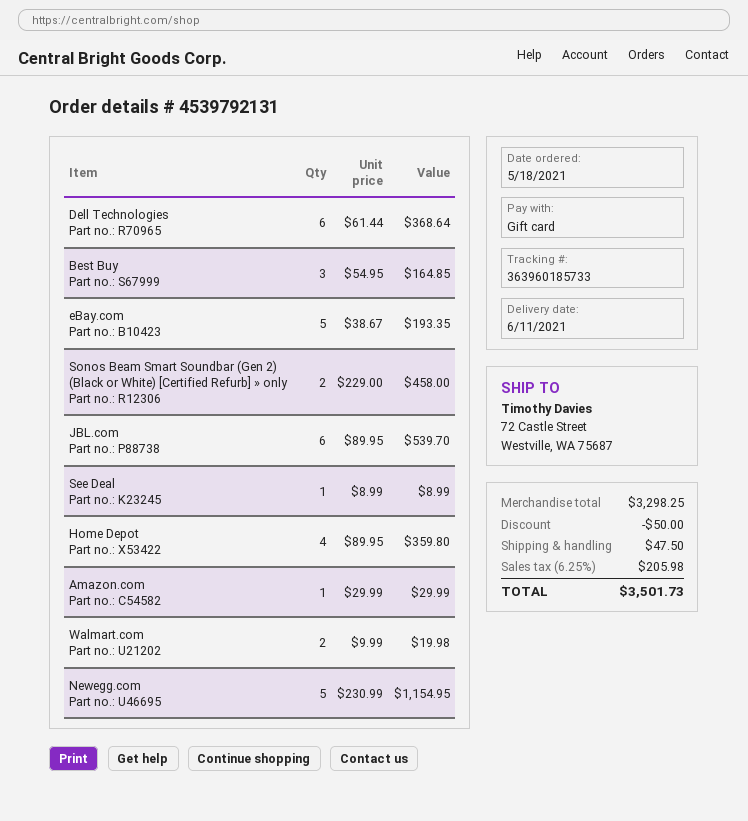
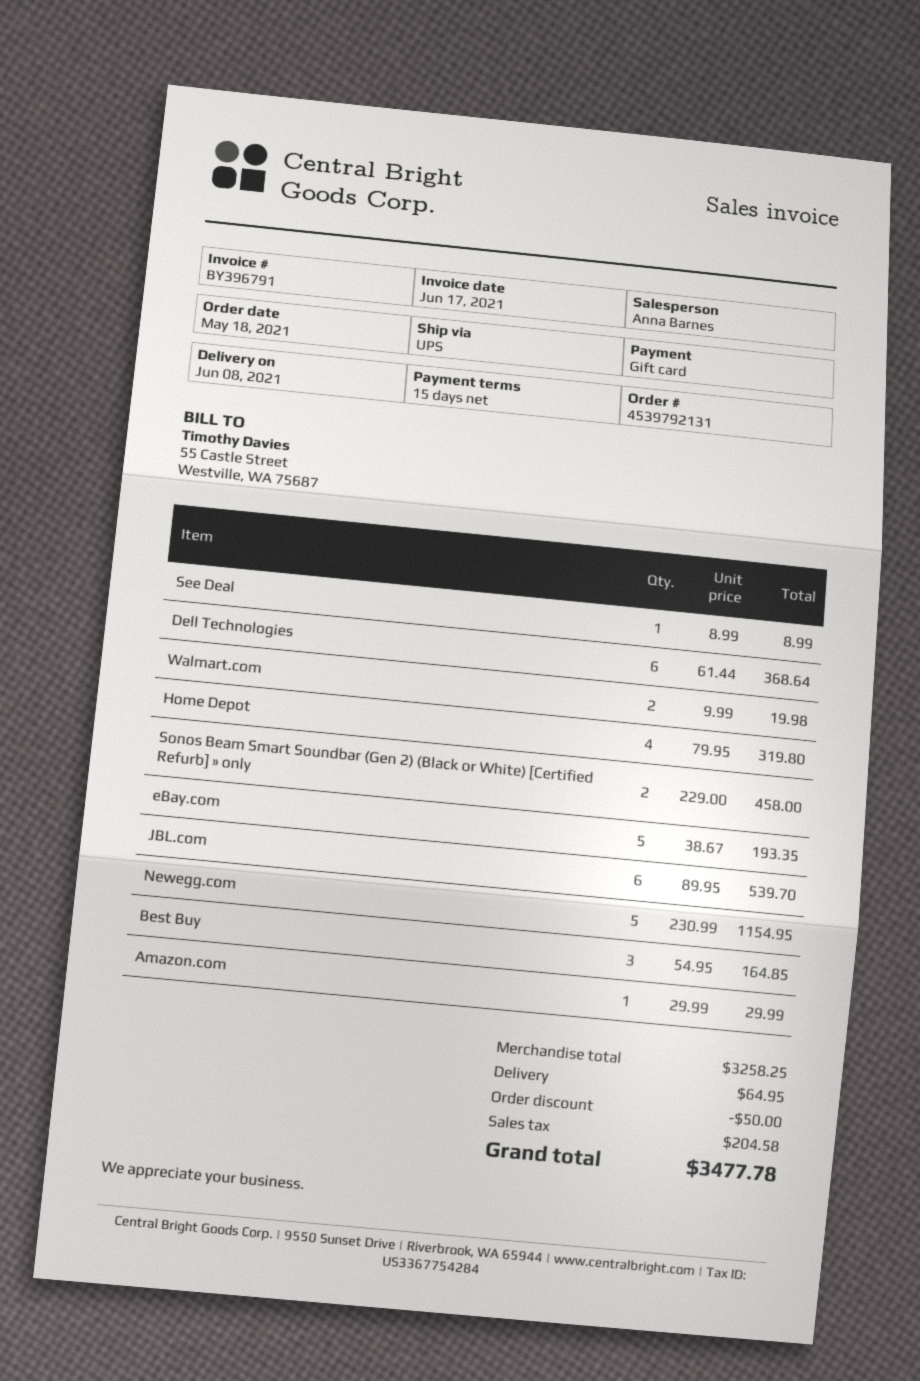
delivery date: 2021-06-11 -> 2021-06-08
Home Depot: 4 x 89.95 = 359.80 -> 4 x 79.95 = 319.80
subtotal: 3298.25 -> 3258.25
shipping: 47.50 -> 64.95
tax: 205.98 -> 204.58
total: 3501.73 -> 3477.78

